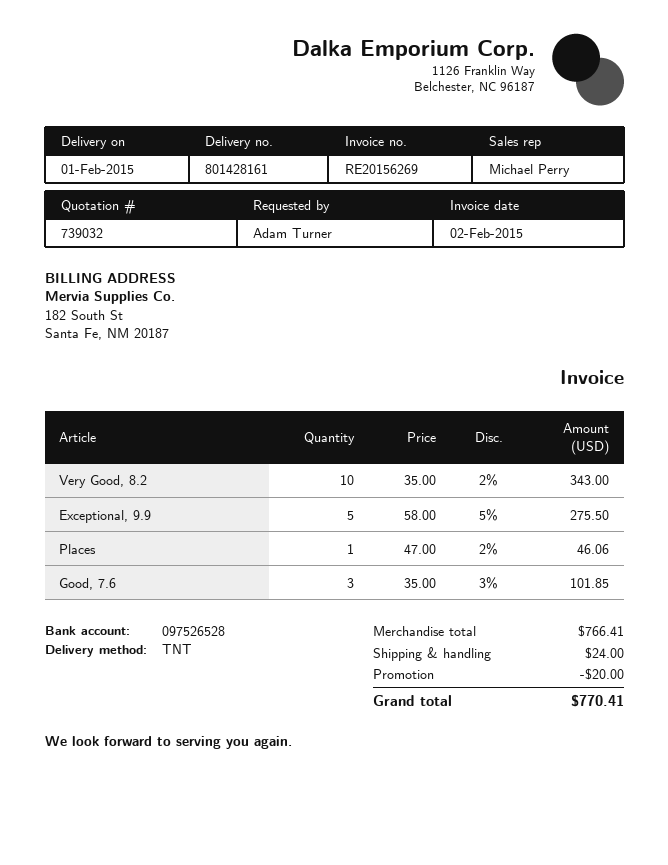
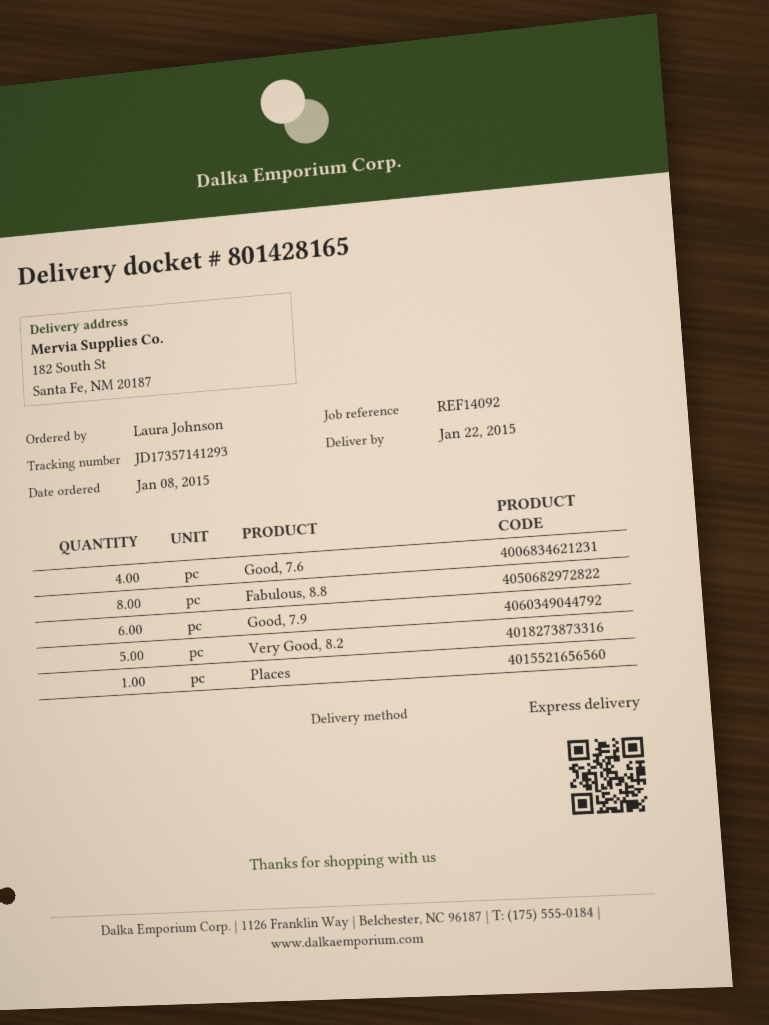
delivery note number: 801428161 -> 801428165
delivery date: 2015-02-01 -> 2015-01-22
ordered by: Adam Turner -> Laura Johnson
shipping method: TNT -> express
Very Good, 8.2: 10 -> 5
Exceptional, 9.9: 5 -> none
Good, 7.6: 3 -> 4
Fabulous, 8.8: none -> 8
Good, 7.9: none -> 6

